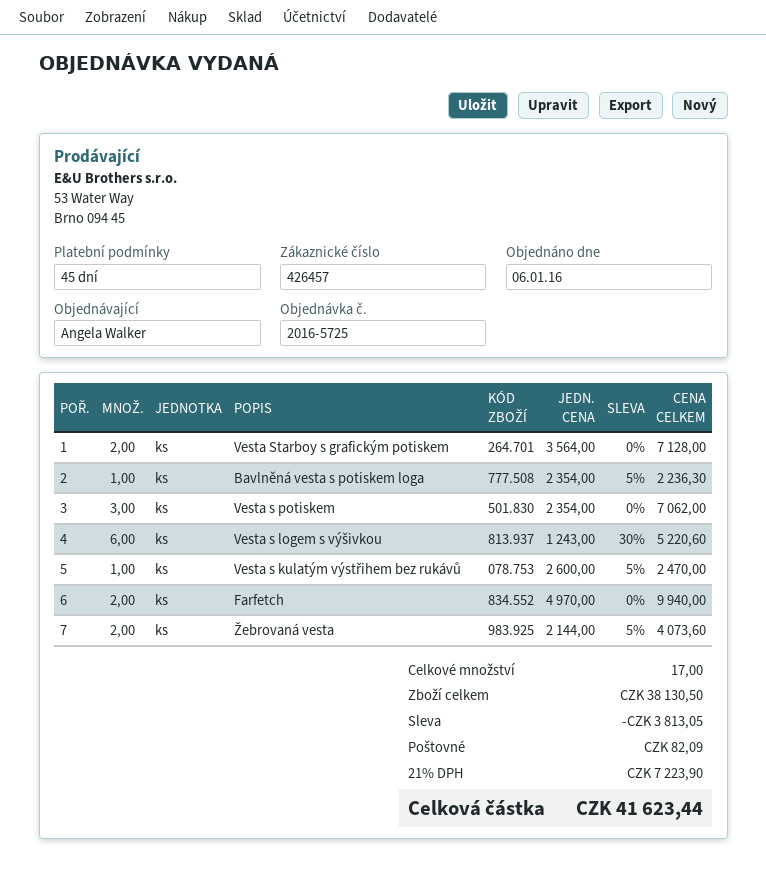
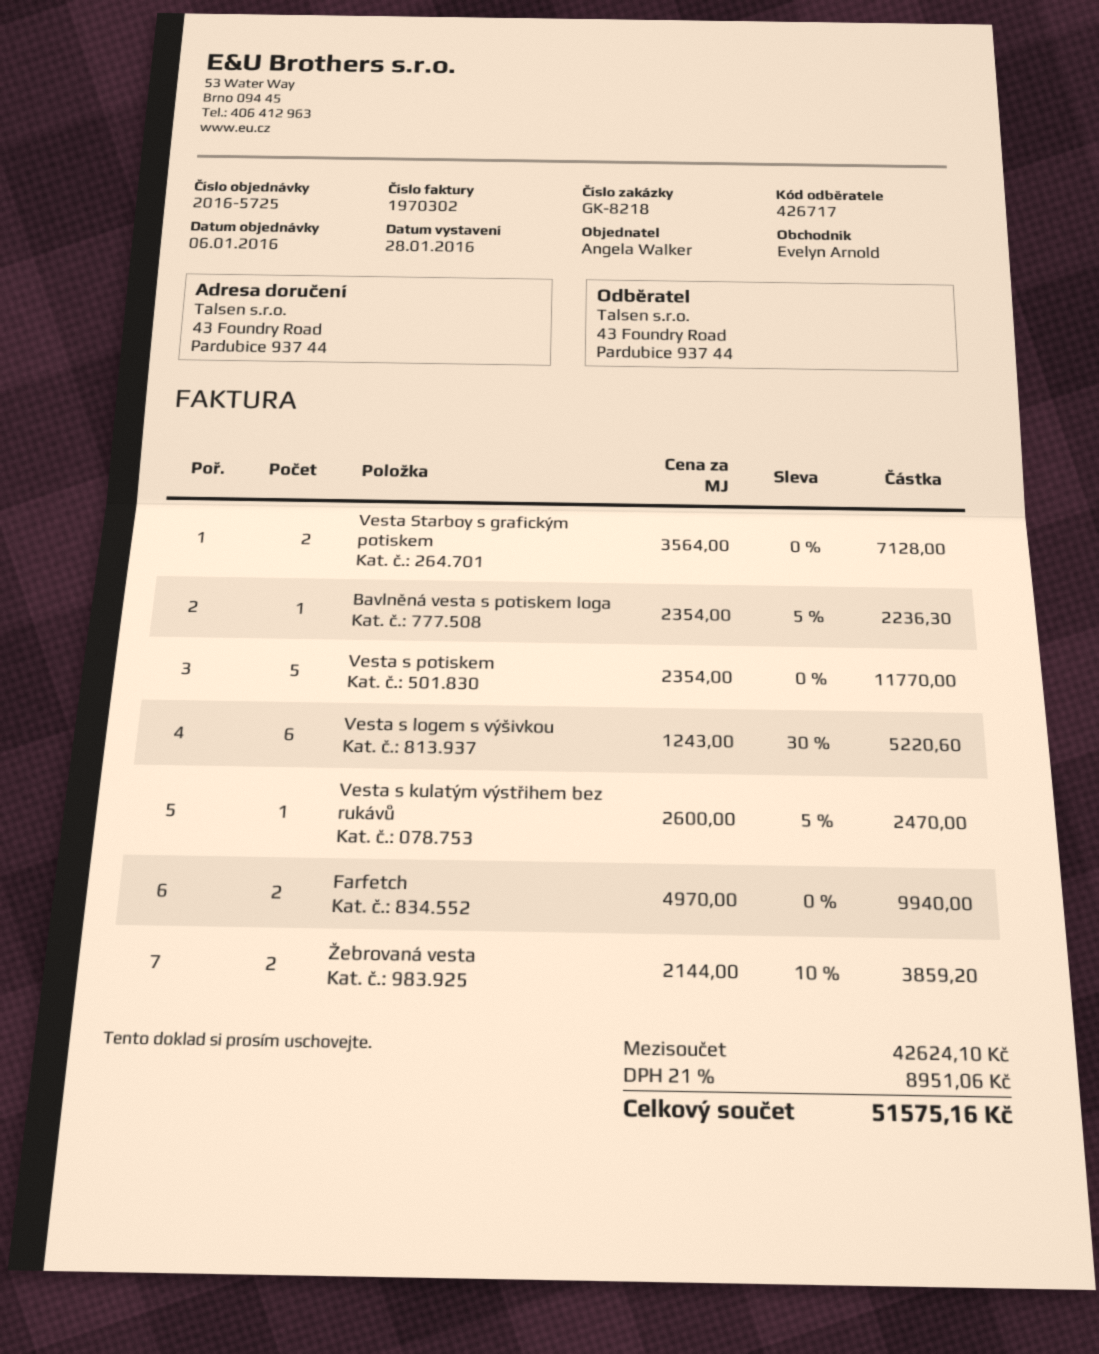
customer number: 426457 -> 426717
Vesta s potiskem: 3 x 2354.00 = 7062.00 -> 5 x 2354.00 = 11770.00
Žebrovaná vesta: 2 x 2144.00 - 5% = 4073.60 -> 2 x 2144.00 - 10% = 3859.20
subtotal: 38130.50 -> 42624.10
discount: 3813.05 -> none
shipping: 82.09 -> none
tax: 21% = 7223.90 -> 21% = 8951.06
total: 41623.44 -> 51575.16

